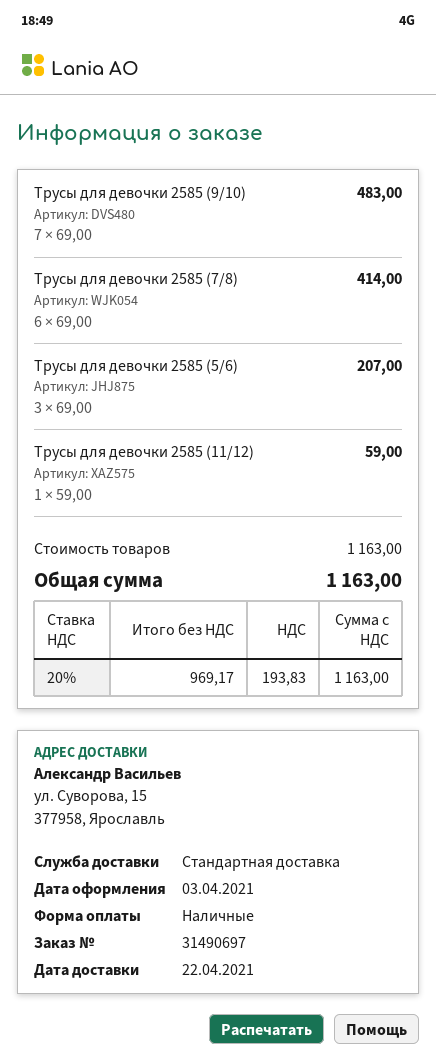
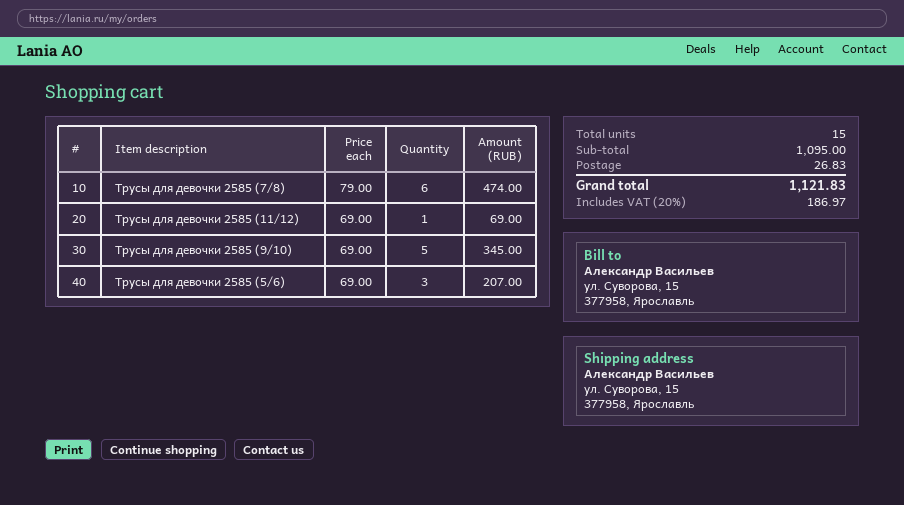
Трусы для девочки 2585 (9/10): 7 x 69.00 = 483.00 -> 5 x 69.00 = 345.00
Трусы для девочки 2585 (7/8): 6 x 69.00 = 414.00 -> 6 x 79.00 = 474.00
Трусы для девочки 2585 (11/12): 1 x 59.00 = 59.00 -> 1 x 69.00 = 69.00
subtotal: 1163.00 -> 1095.00
shipping: none -> 26.83
tax: 20% = 193.83 -> 20% = 186.97
total: 1163.00 -> 1121.83

